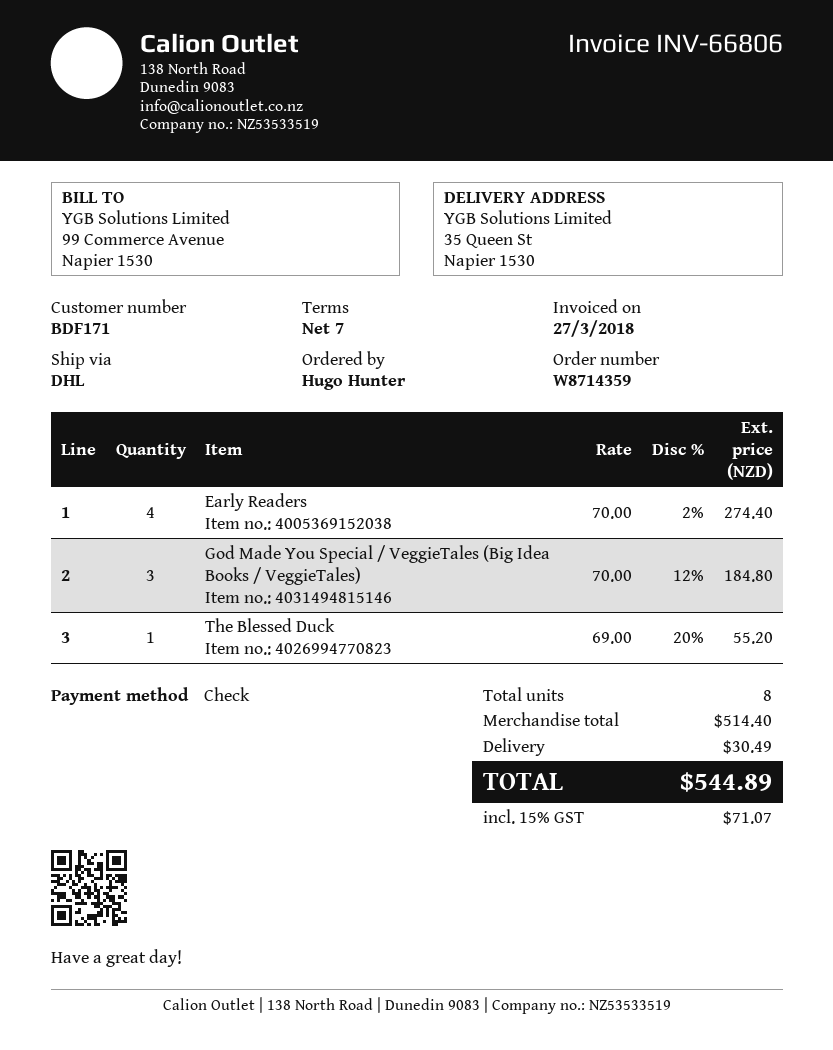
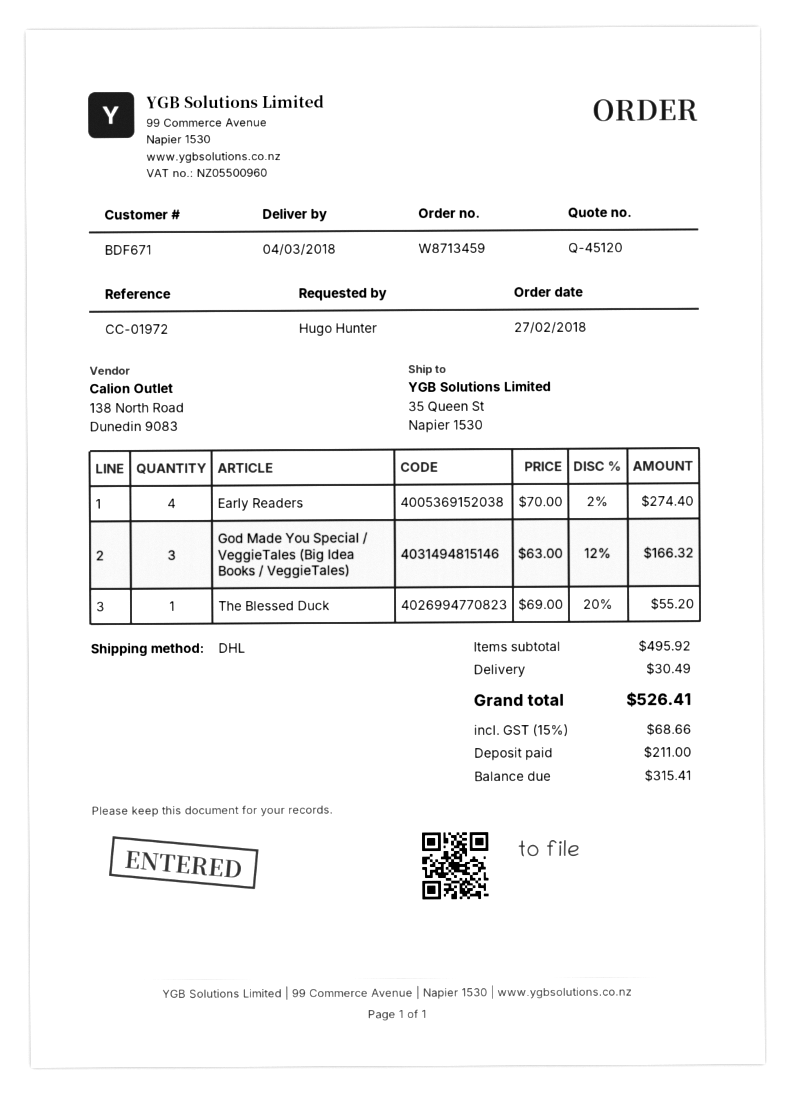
order number: W8714359 -> W8713459
customer number: BDF171 -> BDF671
God Made You Special / VeggieTales (Big Idea Books / VeggieTales): 3 x 70.00 - 12% = 184.80 -> 3 x 63.00 - 12% = 166.32
subtotal: 514.40 -> 495.92
tax: 15% = 71.07 -> 15% = 68.66
total: 544.89 -> 526.41

